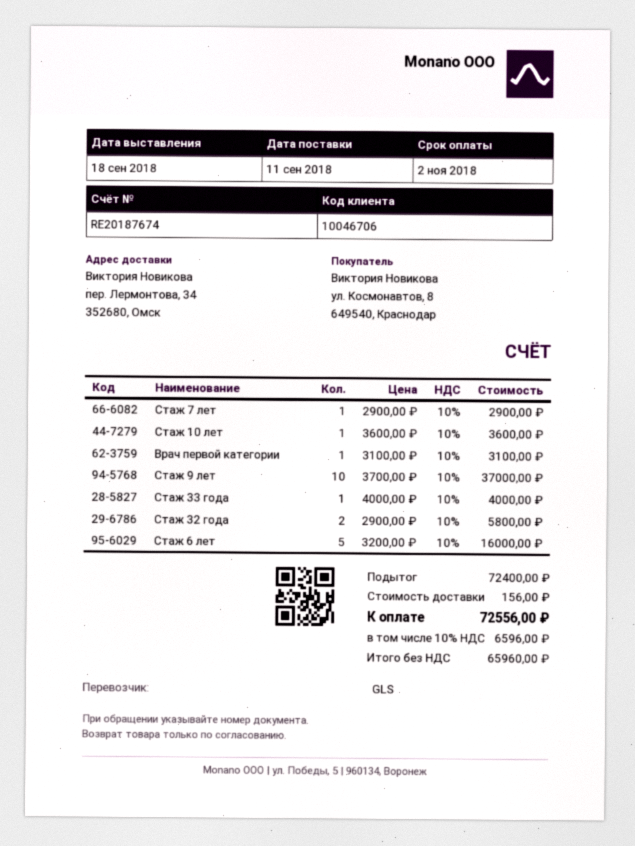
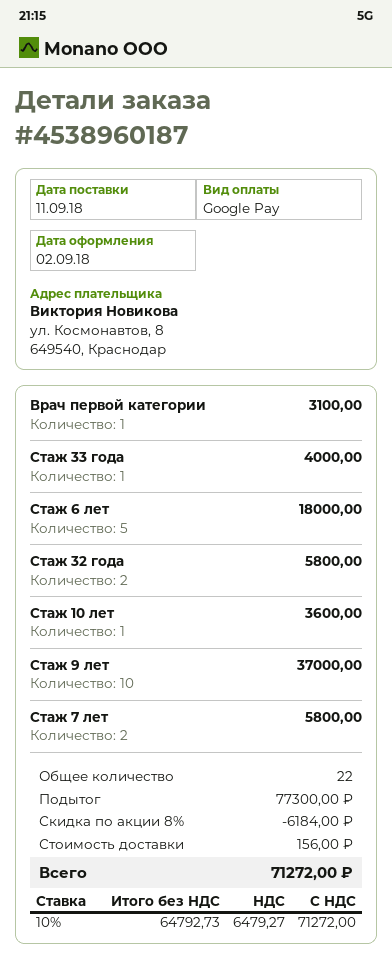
Стаж 7 лет: 1 for 2900.00 -> 2 for 5800.00
Стаж 6 лет: 5 for 16000.00 -> 5 for 18000.00
subtotal: 72400.00 -> 77300.00
discount: none -> 8% = 6184.00
net: 65960.00 -> 64792.73
tax: 10% = 6596.00 -> 10% = 6479.27
total: 72556.00 -> 71272.00

